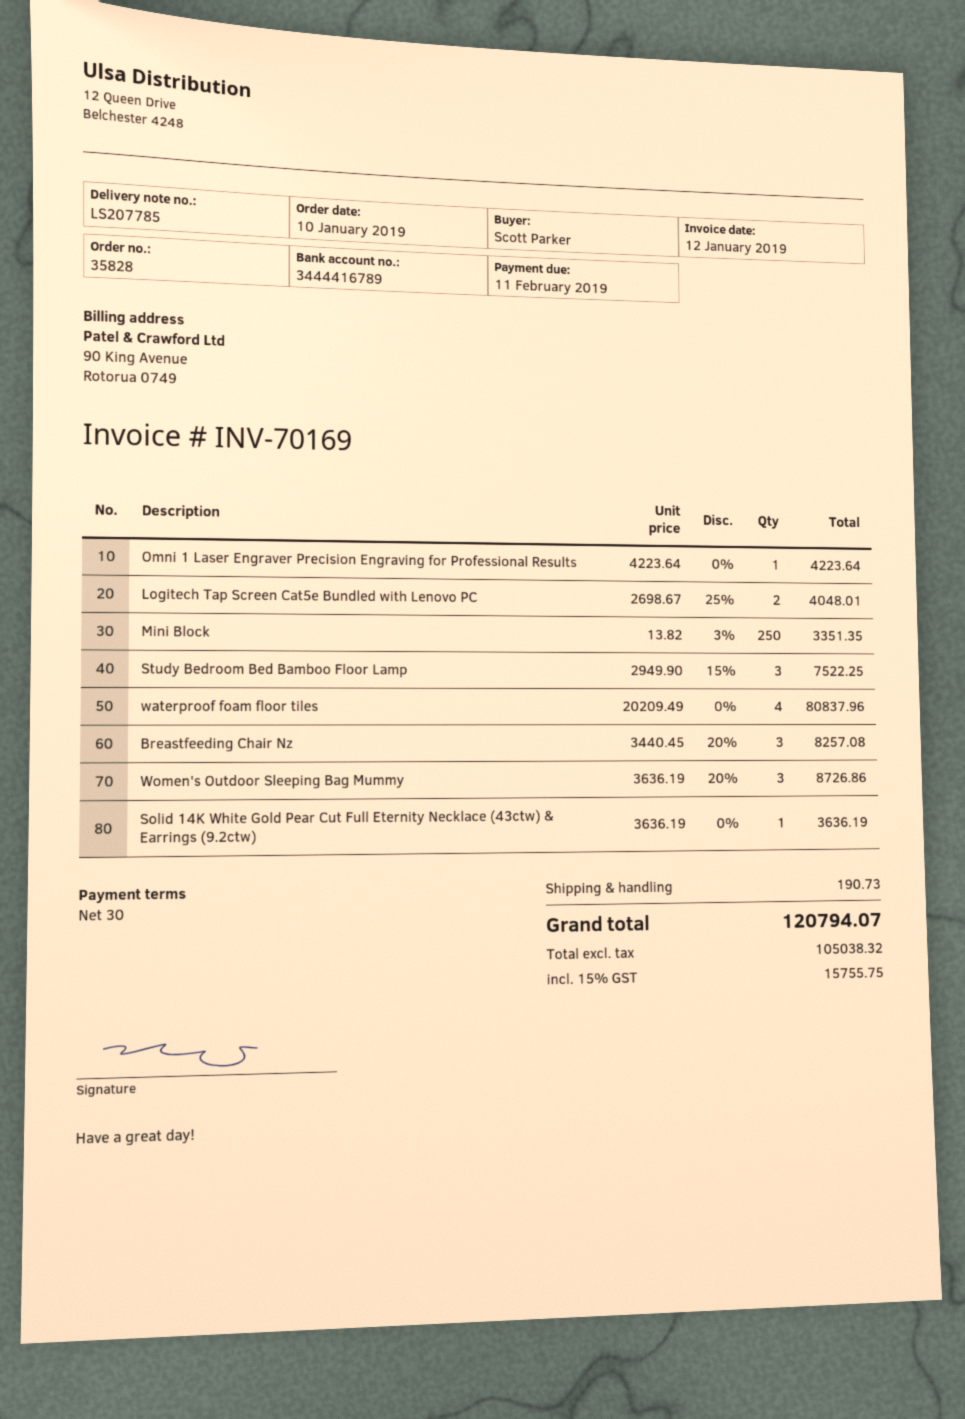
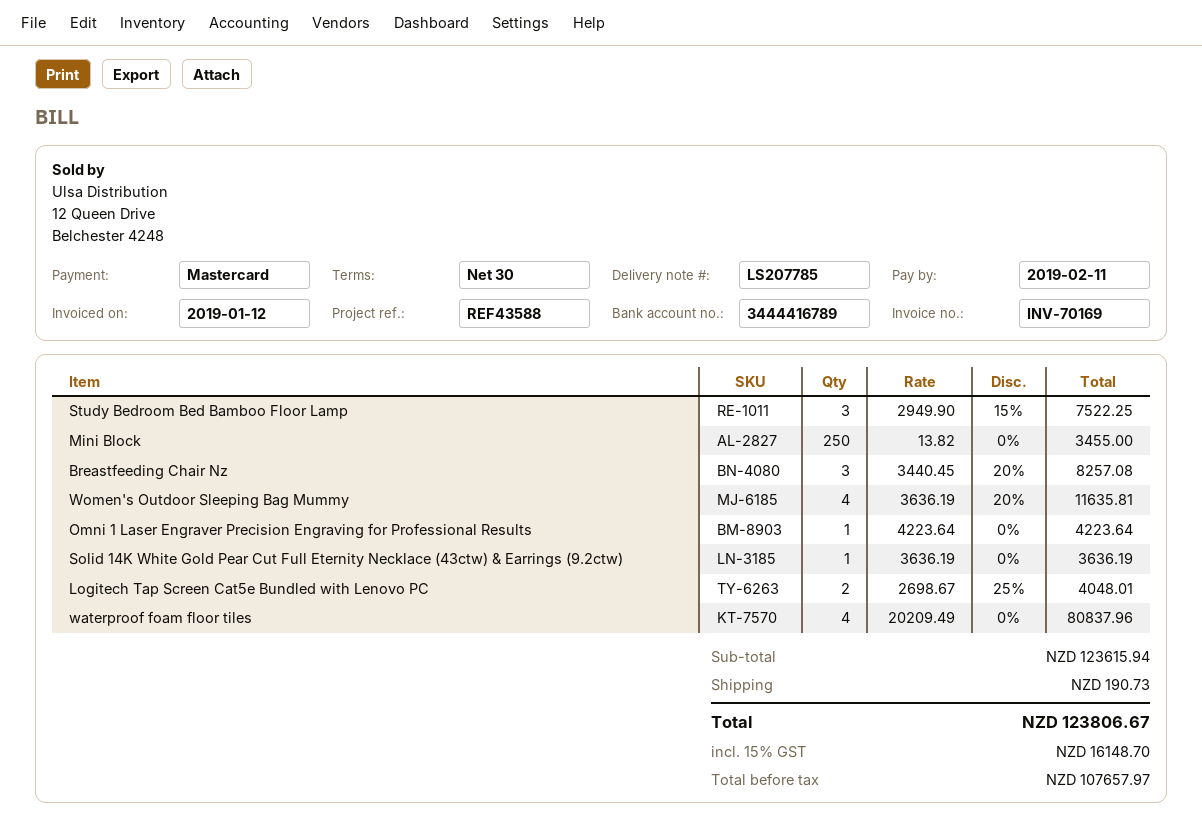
Mini Block: 250 x 13.82 - 3% = 3351.35 -> 250 x 13.82 = 3455.00
Women's Outdoor Sleeping Bag Mummy: 3 x 3636.19 - 20% = 8726.86 -> 4 x 3636.19 - 20% = 11635.81
net: 105038.32 -> 107657.97
tax: 15% = 15755.75 -> 15% = 16148.70
total: 120794.07 -> 123806.67

